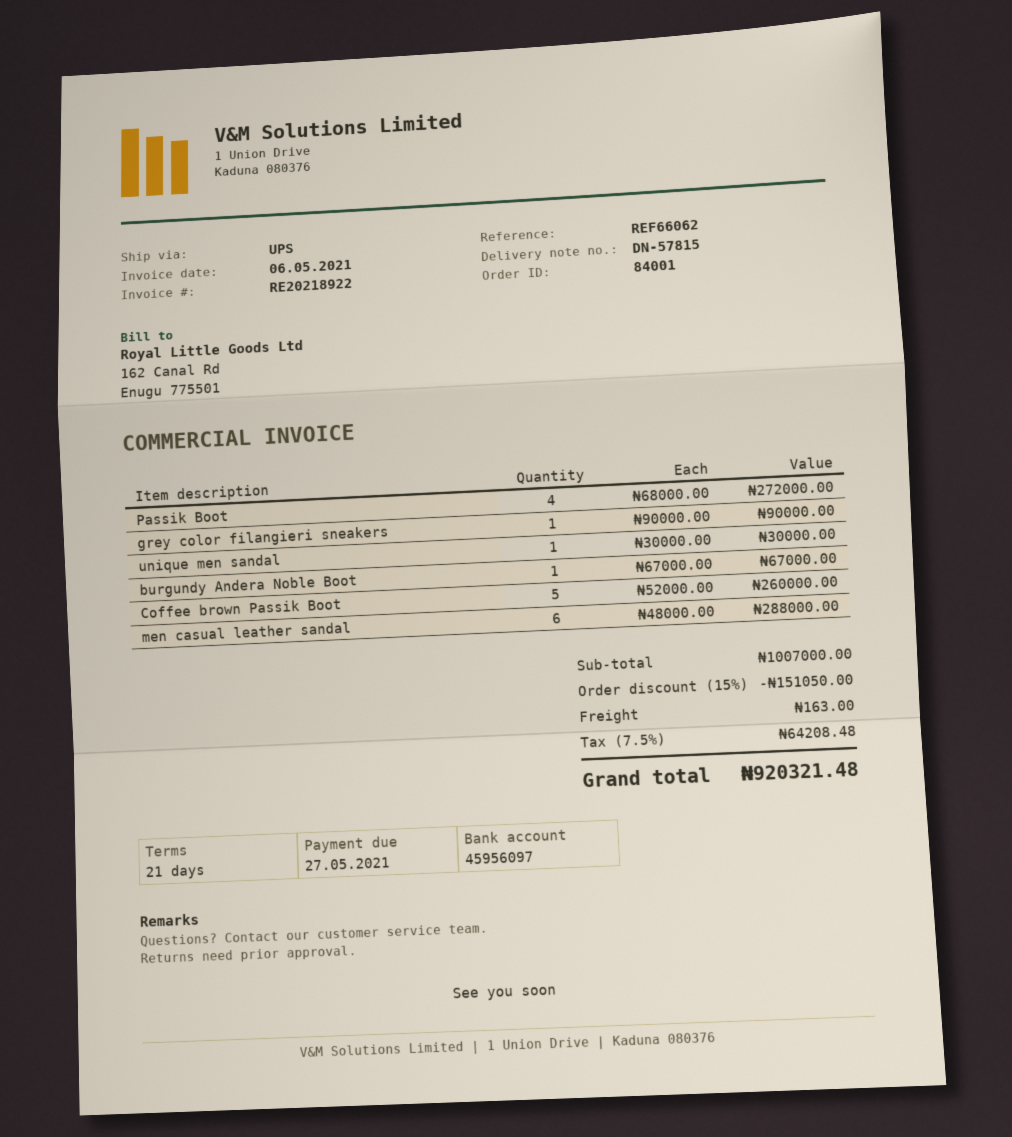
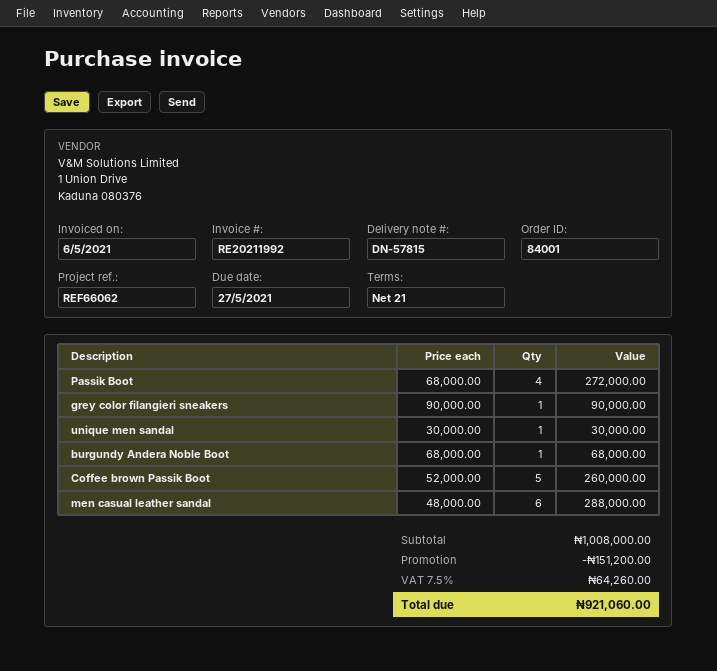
invoice number: RE20218922 -> RE20211992
burgundy Andera Noble Boot: 1 x 67000.00 = 67000.00 -> 1 x 68000.00 = 68000.00
subtotal: 1007000.00 -> 1008000.00
discount: 151050.00 -> 151200.00
shipping: 163.00 -> none
tax: 7.5% = 64208.48 -> 7.5% = 64260.00
total: 920321.48 -> 921060.00

